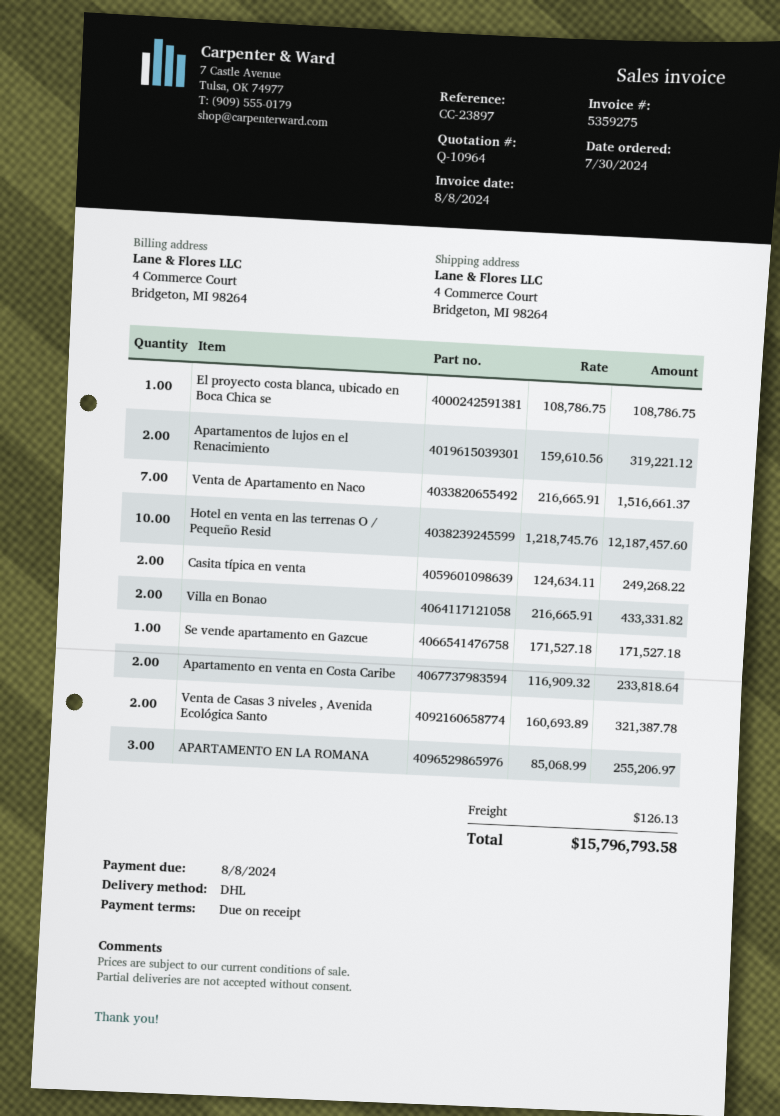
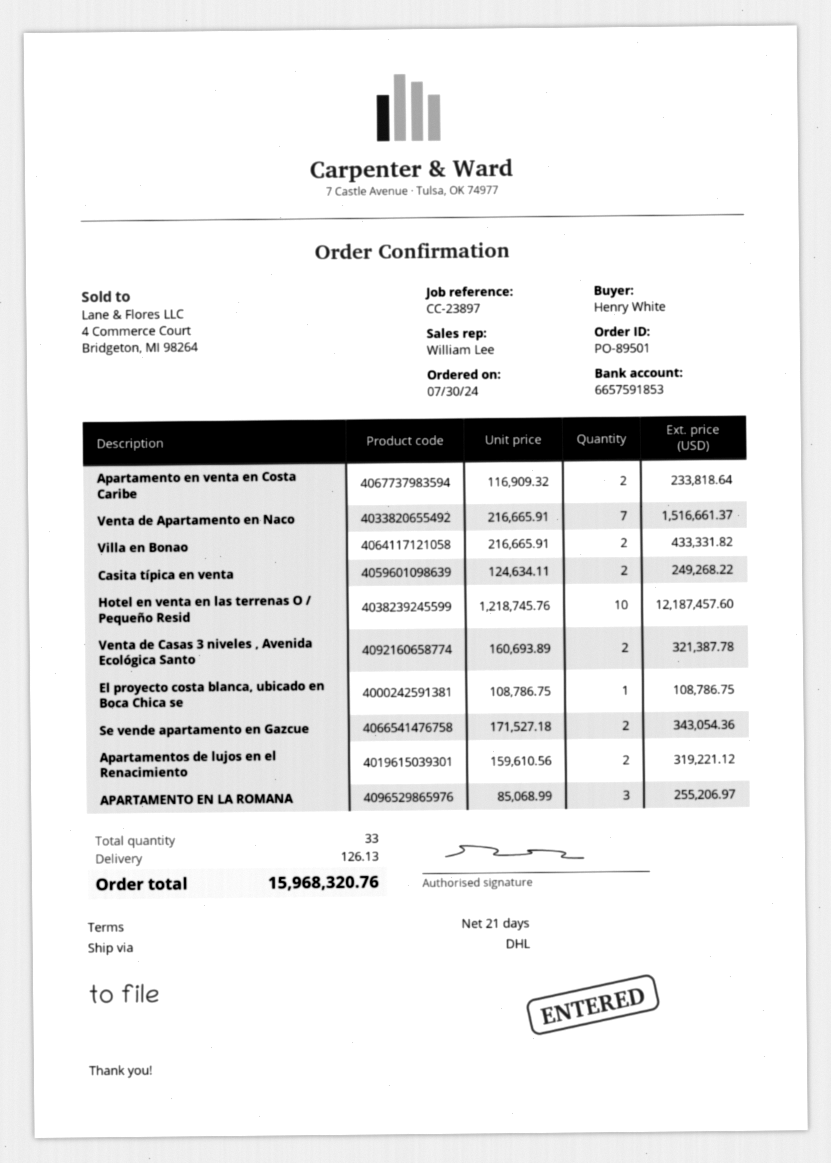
payment terms: on receipt -> 21 days
Se vende apartamento en Gazcue: 1 x 171527.18 = 171527.18 -> 2 x 171527.18 = 343054.36
total: 15796793.58 -> 15968320.76

